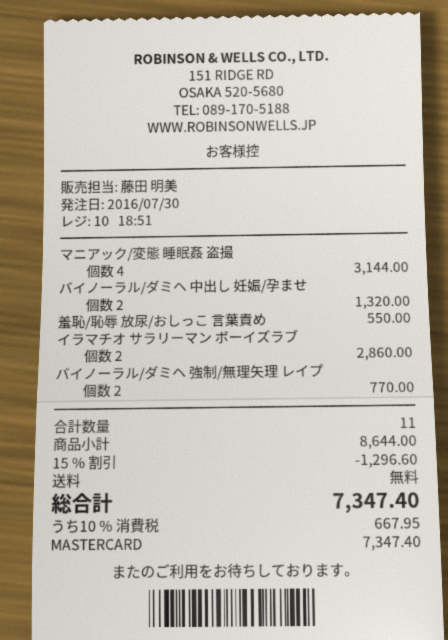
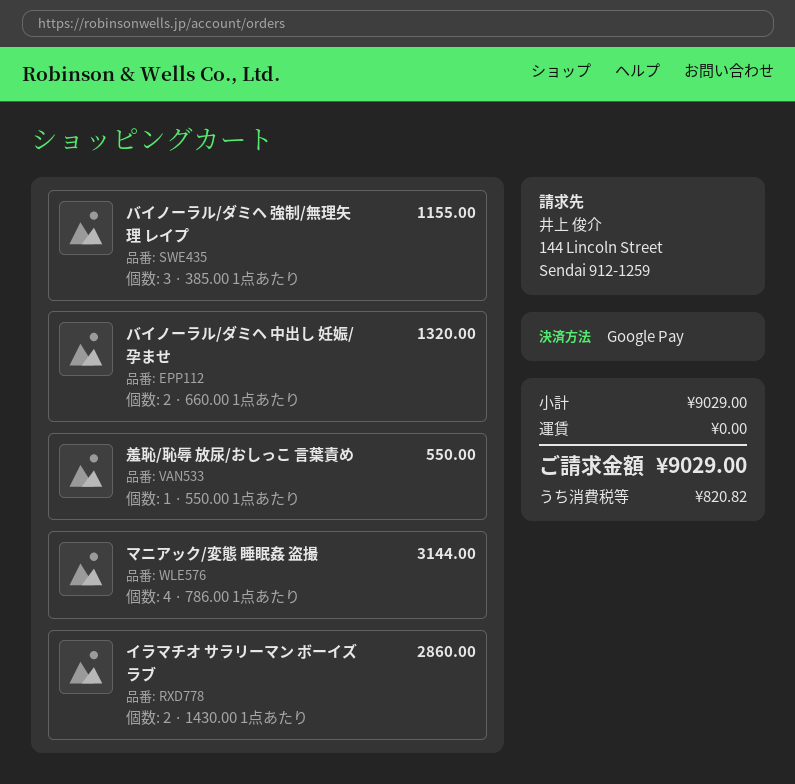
payment method: Mastercard -> Google Pay
バイノーラル/ダミヘ 強制/無理矢理 レイプ: 2 for 770.00 -> 3 for 1155.00
subtotal: 8644.00 -> 9029.00
discount: 15% = 1296.60 -> none
tax: 667.95 -> 820.82
total: 7347.40 -> 9029.00

